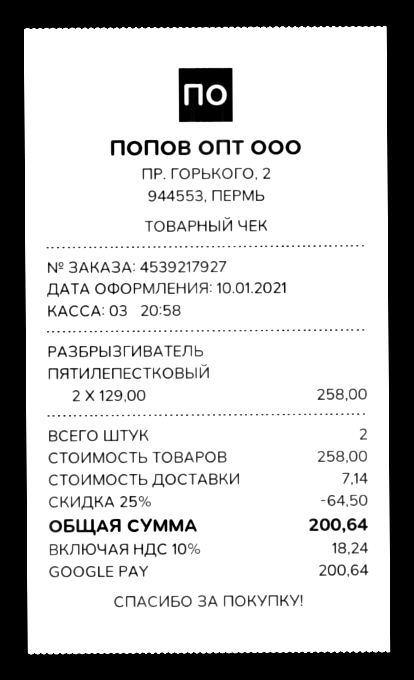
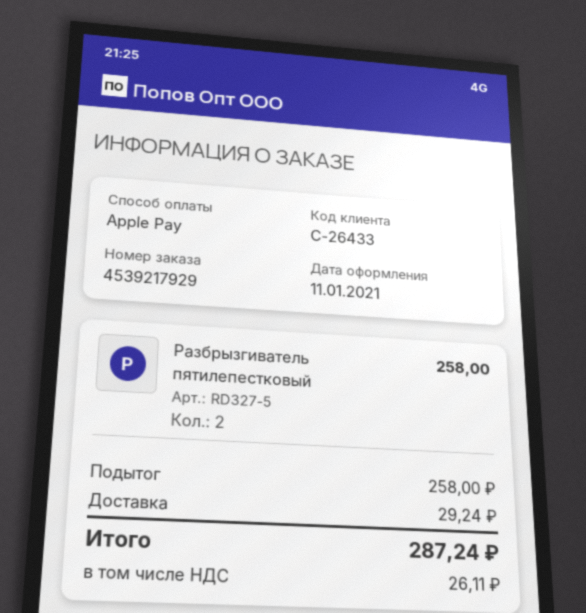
order number: 4539217927 -> 4539217929
order date: 2021-01-10 -> 2021-01-11
payment method: Google Pay -> Apple Pay
discount: 25% = 64.50 -> none
shipping: 7.14 -> 29.24
tax: 18.24 -> 26.11
total: 200.64 -> 287.24

